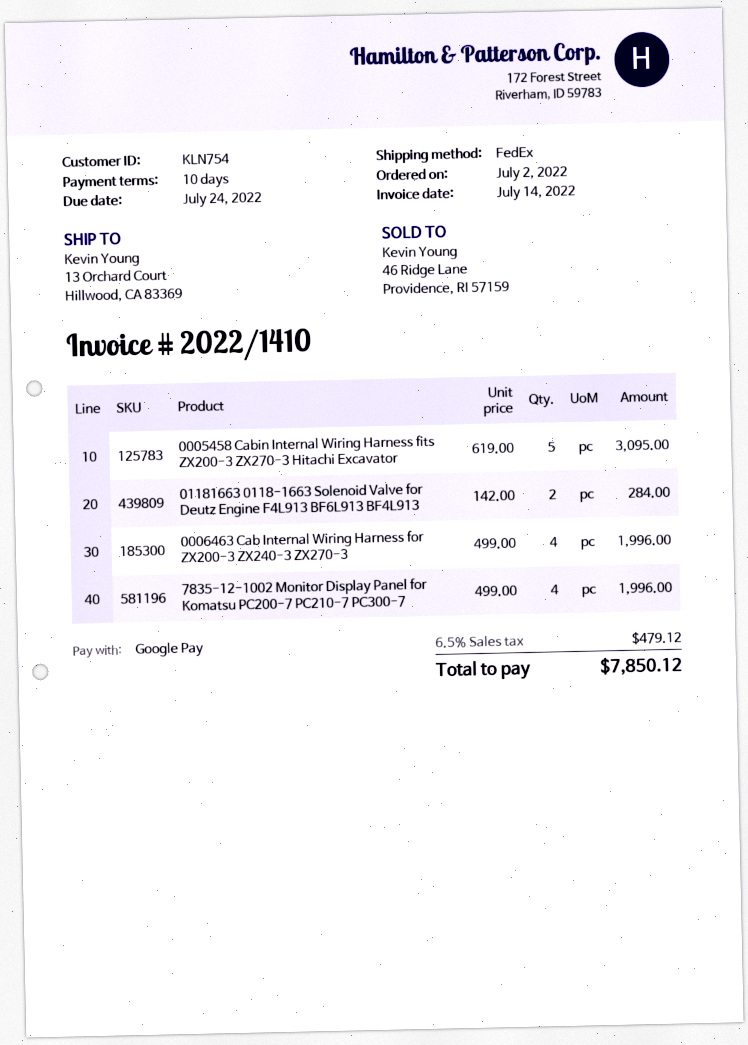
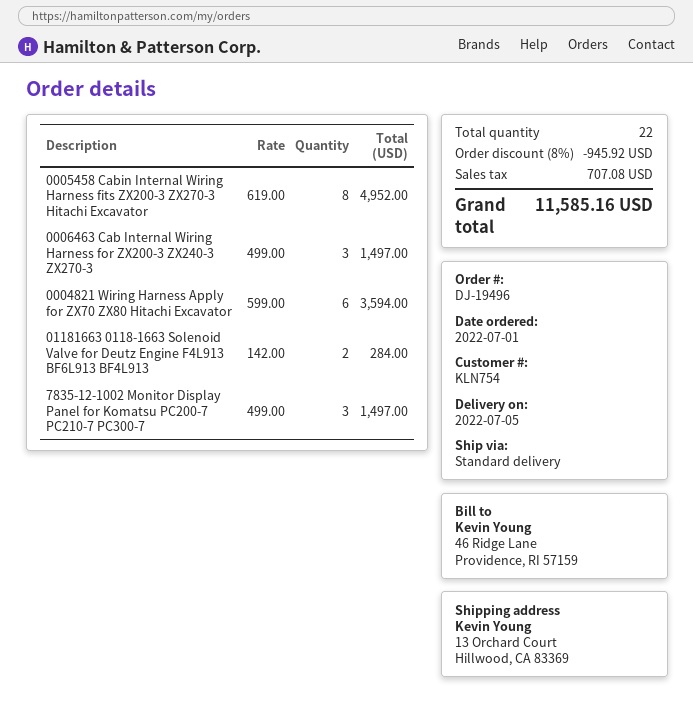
order date: 2022-07-02 -> 2022-07-01
shipping method: FedEx -> standard
0005458 Cabin Internal Wiring Harness fits ZX200-3 ZX270-3 Hitachi Excavator: 5 x 619.00 = 3095.00 -> 8 x 619.00 = 4952.00
0006463 Cab Internal Wiring Harness for ZX200-3 ZX240-3 ZX270-3: 4 x 499.00 = 1996.00 -> 3 x 499.00 = 1497.00
7835-12-1002 Monitor Display Panel for Komatsu PC200-7 PC210-7 PC300-7: 4 x 499.00 = 1996.00 -> 3 x 499.00 = 1497.00
0004821 Wiring Harness Apply for ZX70 ZX80 Hitachi Excavator: none -> 6 x 599.00 = 3594.00
discount: none -> 8% = 945.92
tax: 479.12 -> 707.08
total: 7850.12 -> 11585.16

